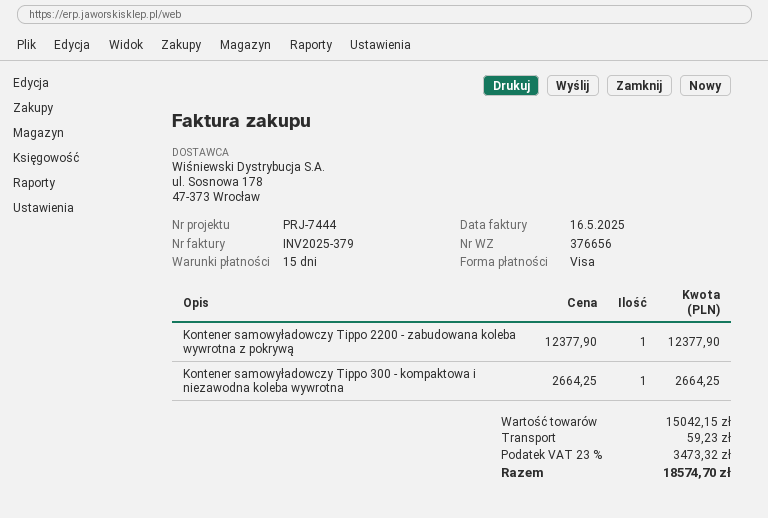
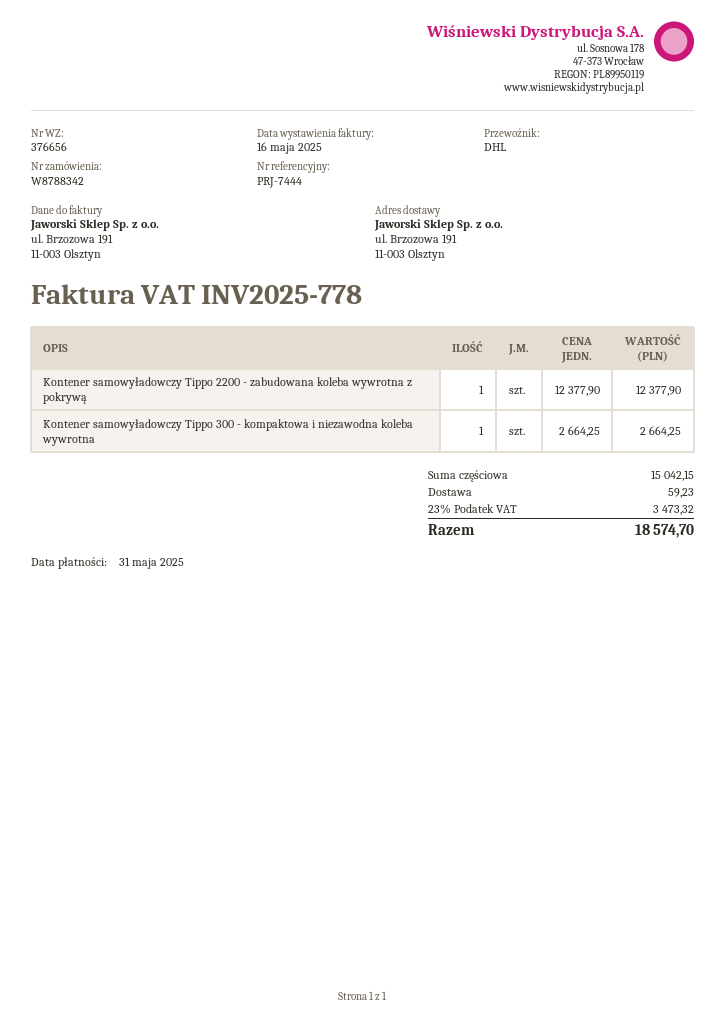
invoice number: INV2025-379 -> INV2025-778

